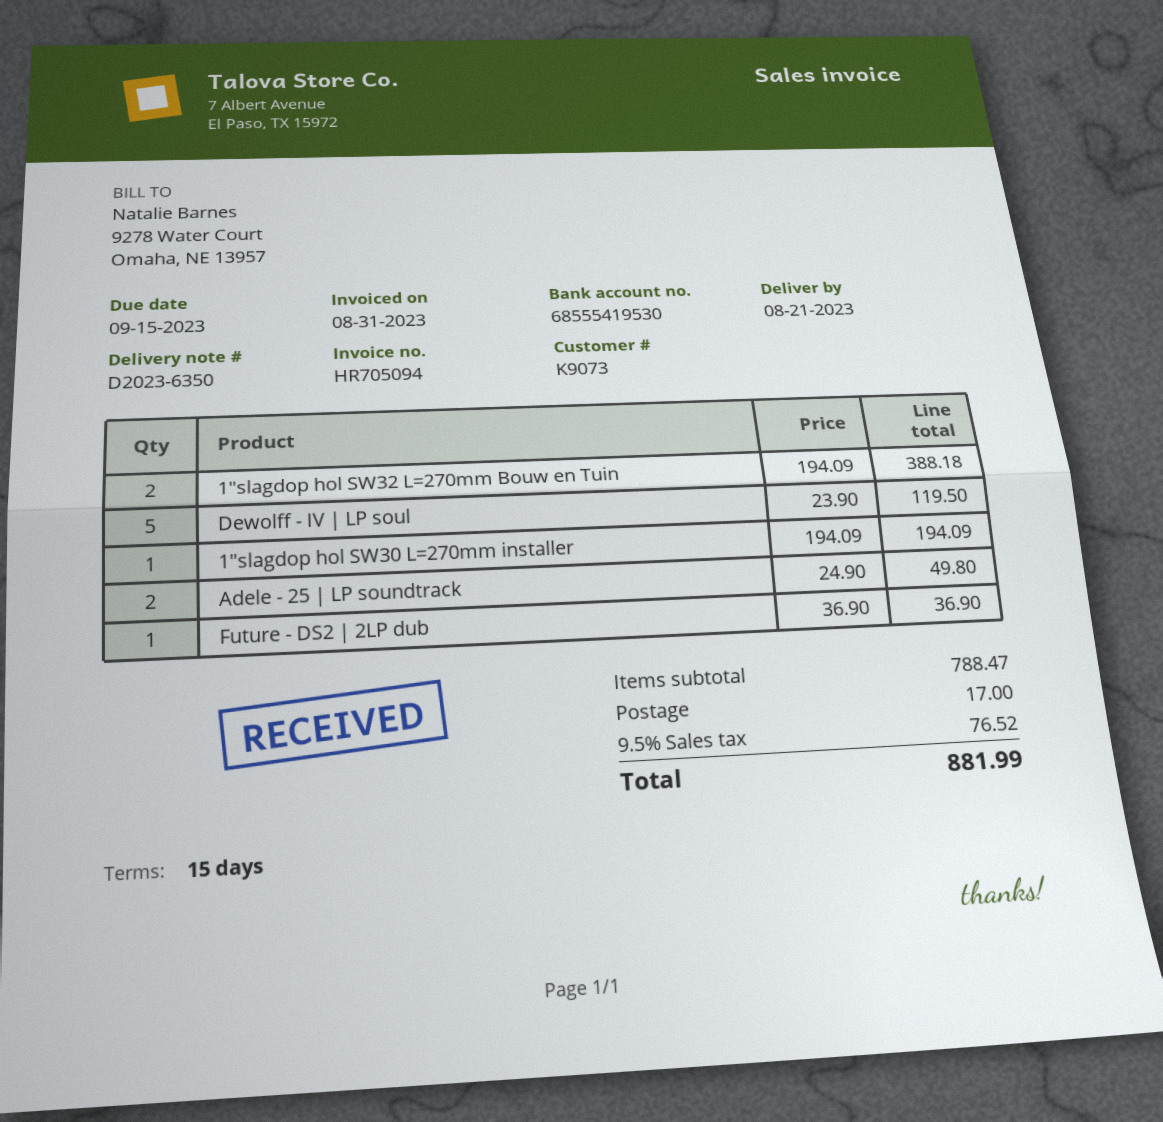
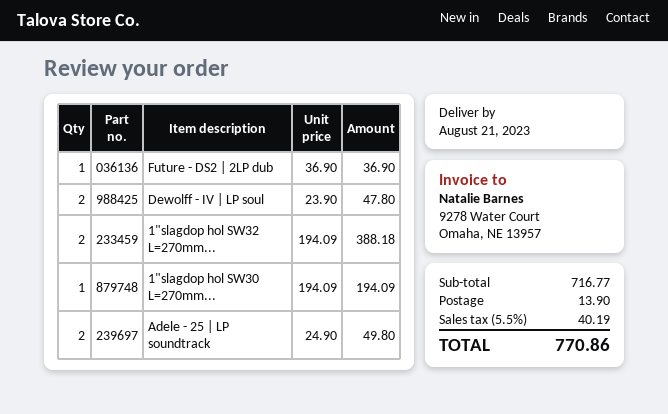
Dewolff - IV | LP soul: 5 x 23.90 = 119.50 -> 2 x 23.90 = 47.80
subtotal: 788.47 -> 716.77
shipping: 17.00 -> 13.90
tax: 9.5% = 76.52 -> 5.5% = 40.19
total: 881.99 -> 770.86

